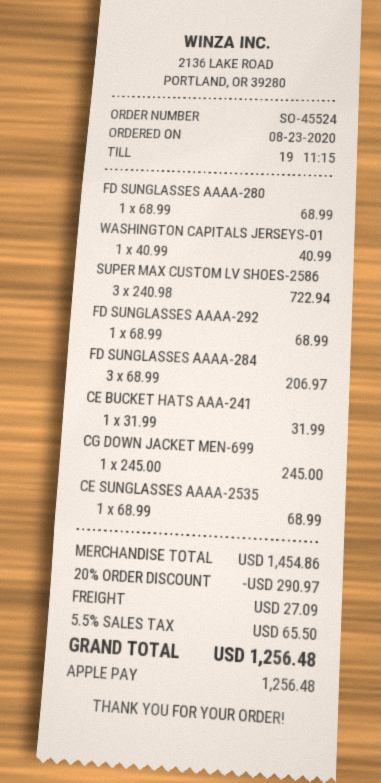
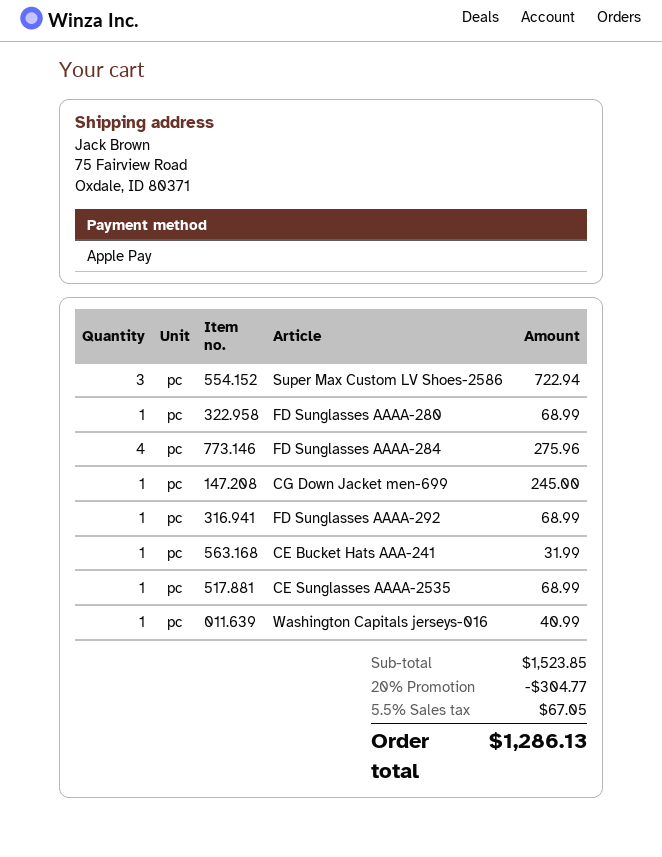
FD SUNGLASSES AAAA-284: 3 for 206.97 -> 4 for 275.96
subtotal: 1454.86 -> 1523.85
discount: 20% = 290.97 -> 20% = 304.77
shipping: 27.09 -> none
tax: 5.5% = 65.50 -> 5.5% = 67.05
total: 1256.48 -> 1286.13

